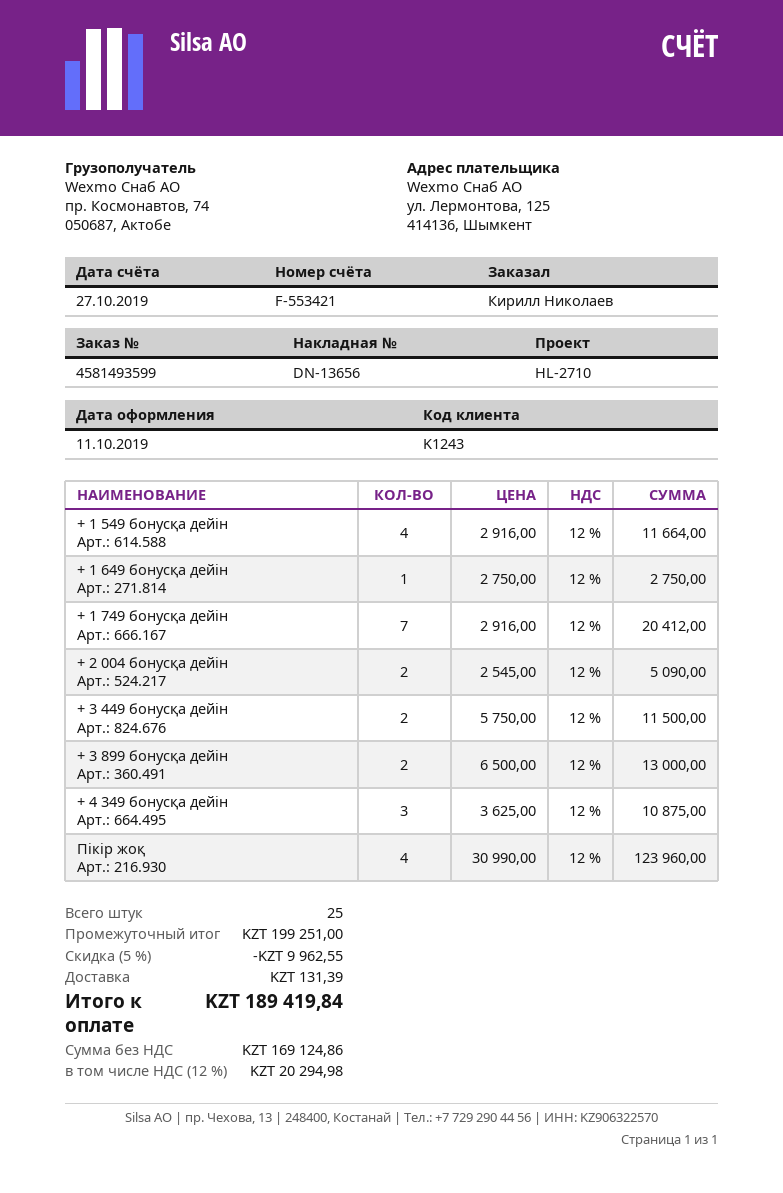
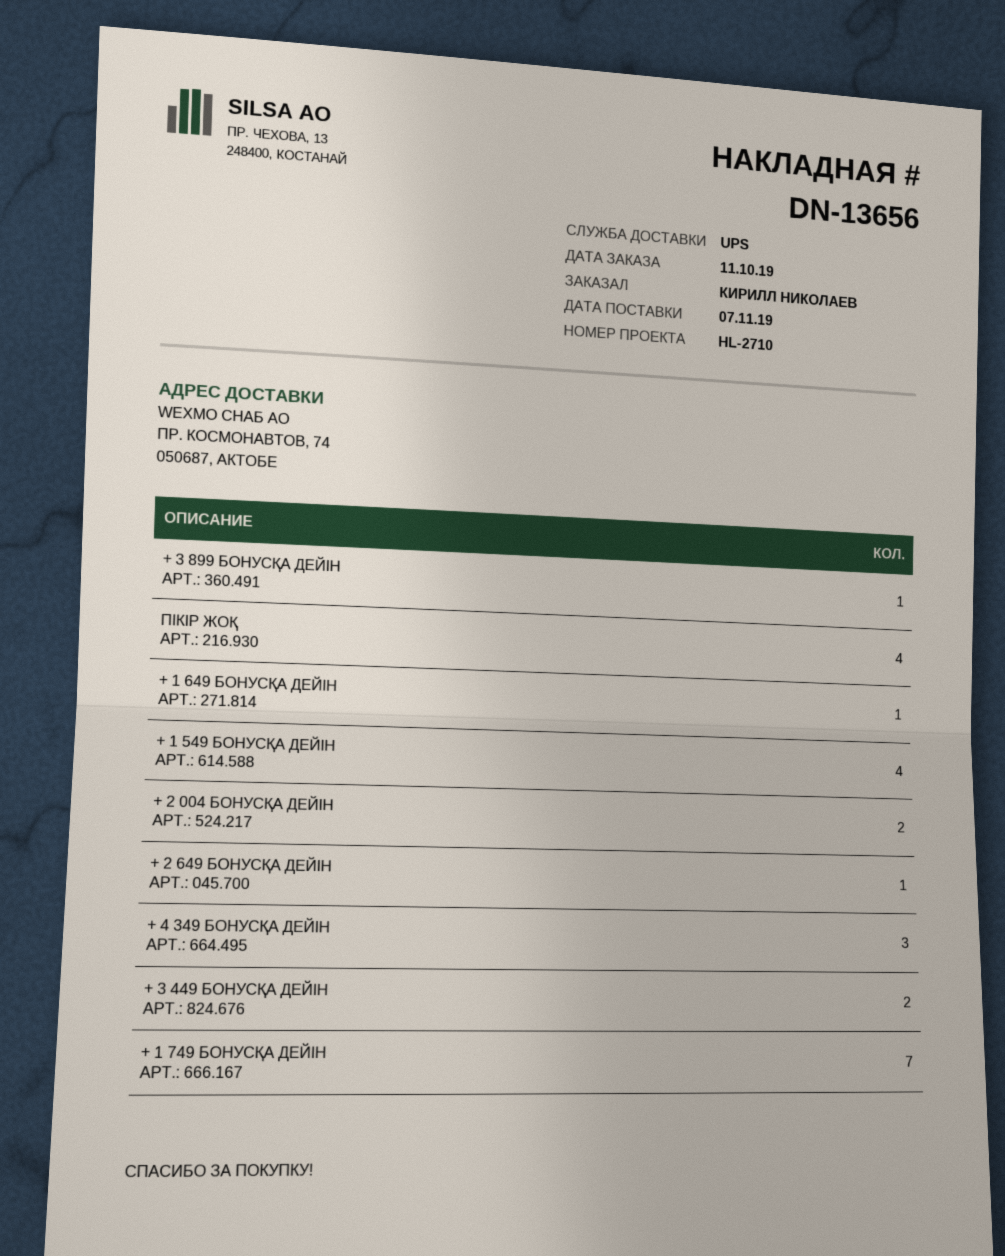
+ 3 899 бонусқа дейін: 2 -> 1
+ 2 649 БОНУСҚА ДЕЙІН: none -> 1

